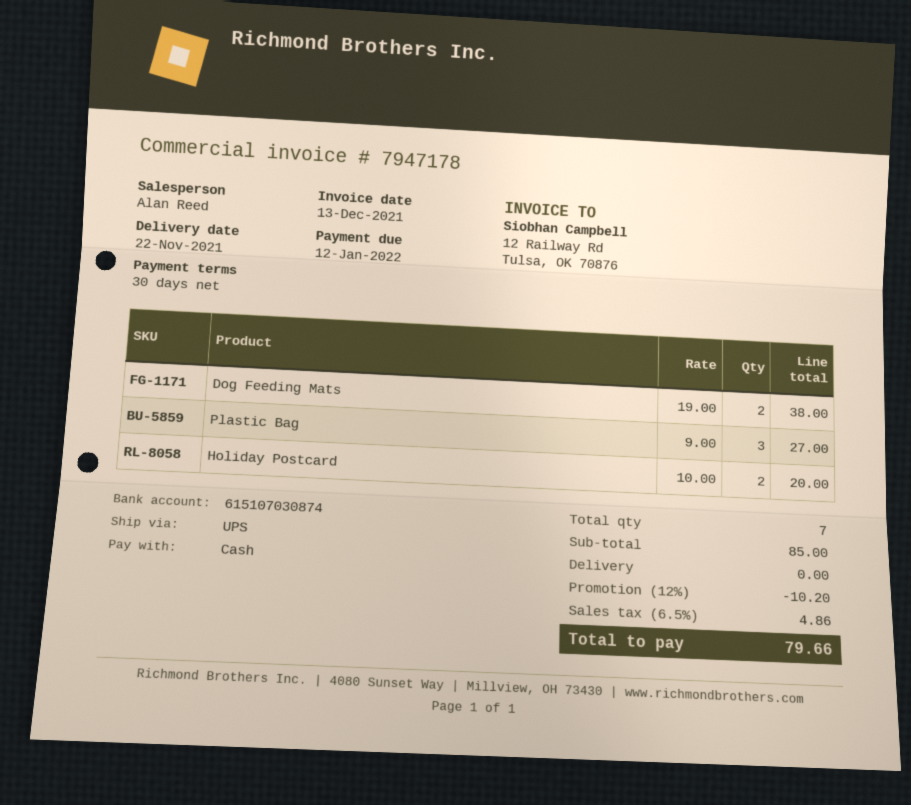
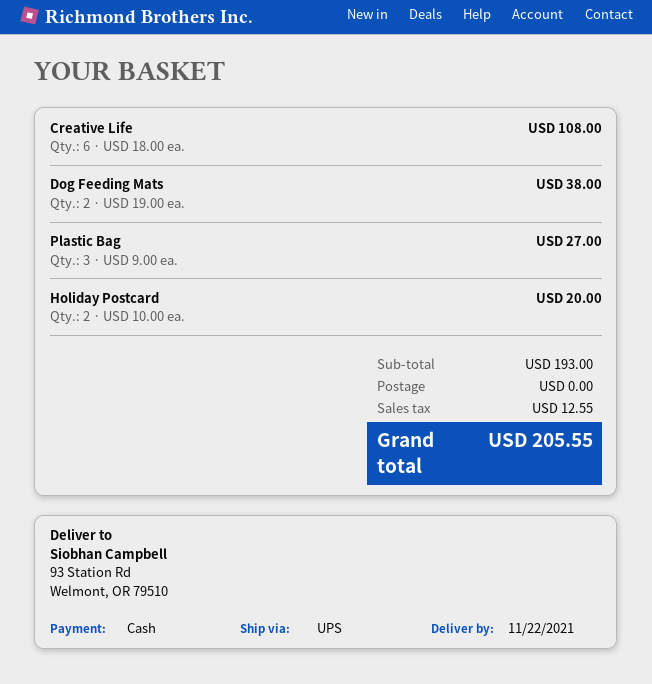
Creative Life: none -> 6 x 18.00 = 108.00
subtotal: 85.00 -> 193.00
discount: 12% = 10.20 -> none
tax: 4.86 -> 12.55
total: 79.66 -> 205.55

